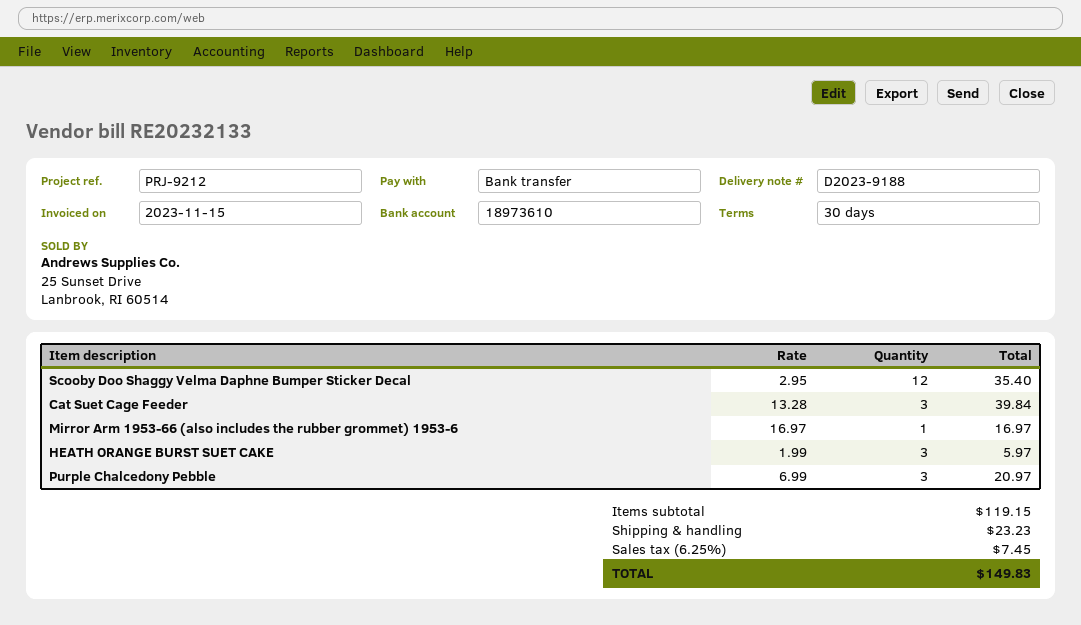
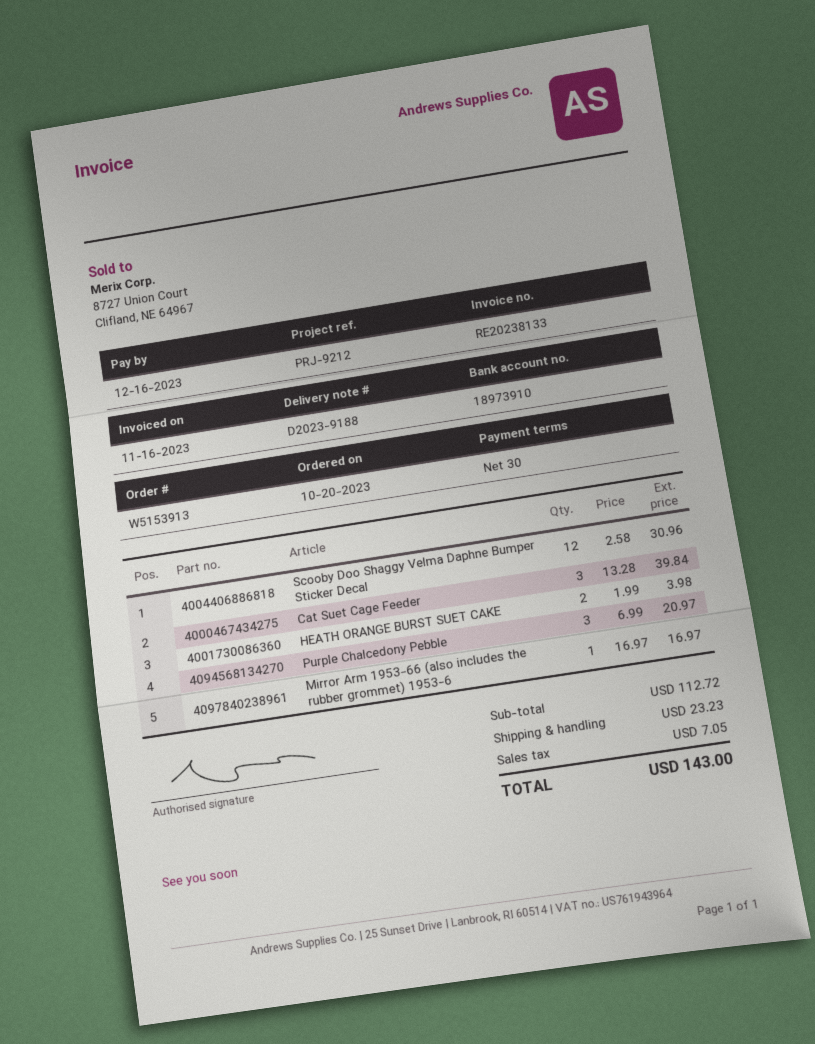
invoice number: RE20232133 -> RE20238133
invoice date: 2023-11-15 -> 2023-11-16
bank account: 18973610 -> 18973910
Scooby Doo Shaggy Velma Daphne Bumper Sticker Decal: 12 x 2.95 = 35.40 -> 12 x 2.58 = 30.96
HEATH ORANGE BURST SUET CAKE: 3 x 1.99 = 5.97 -> 2 x 1.99 = 3.98
subtotal: 119.15 -> 112.72
tax: 7.45 -> 7.05
total: 149.83 -> 143.00

